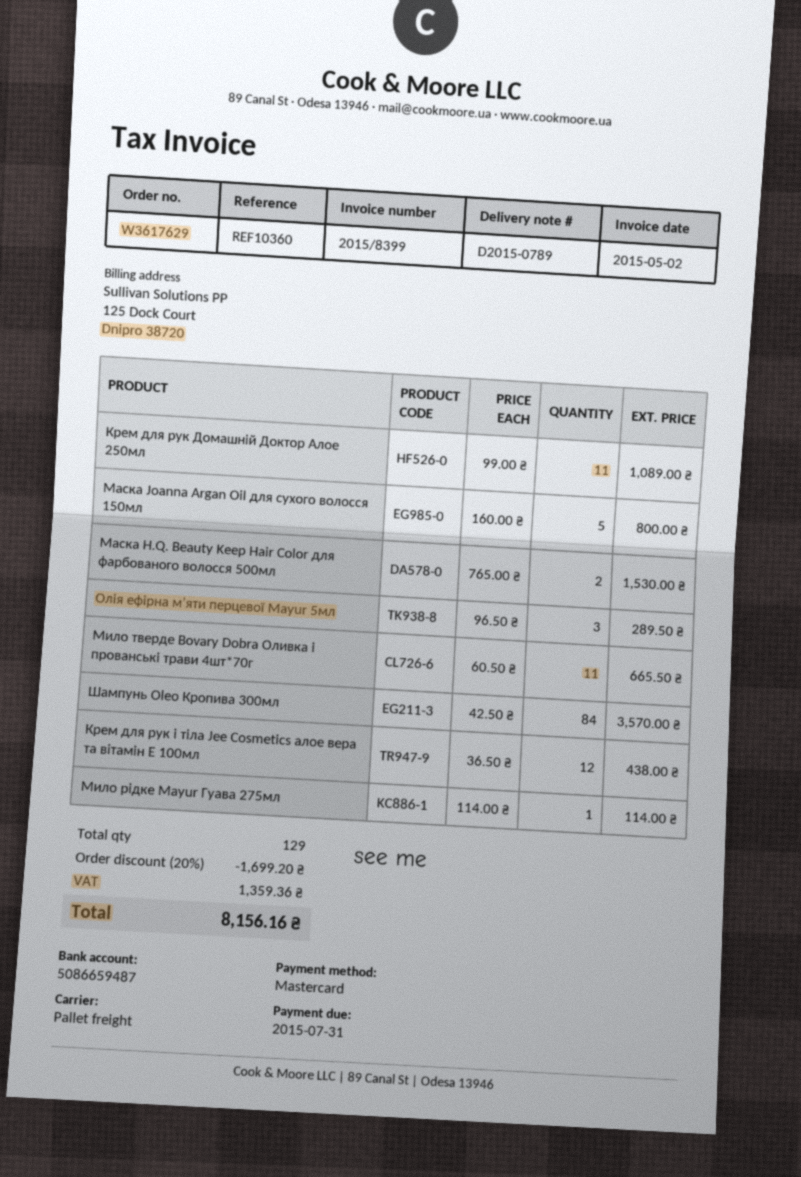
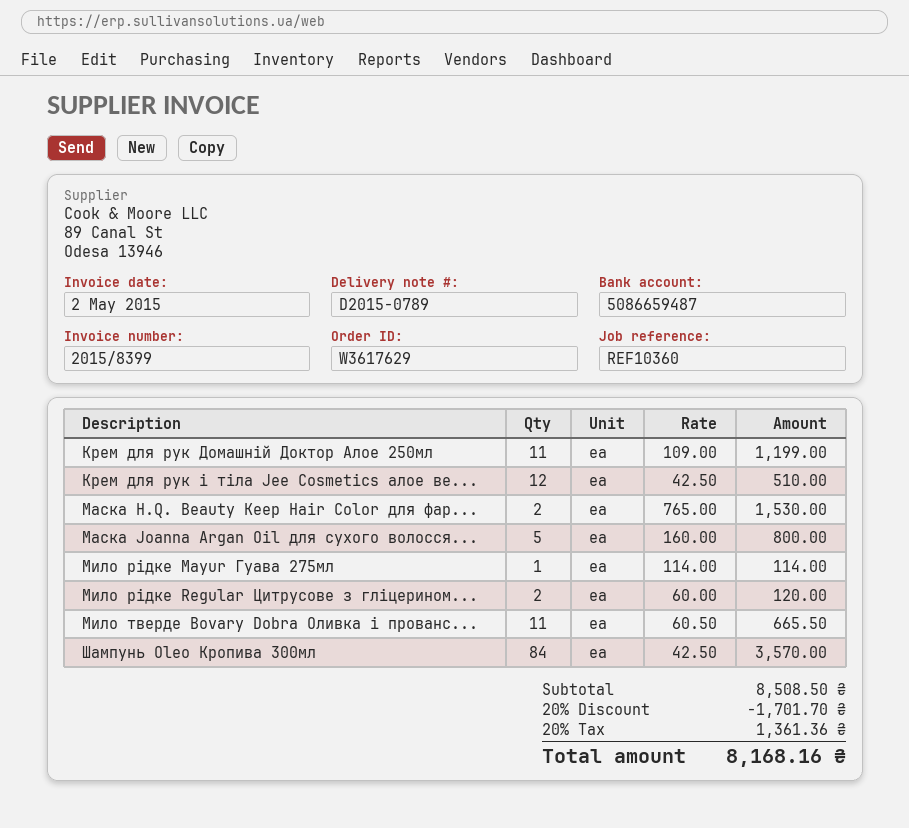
Крем для рук Домашній Доктор Алое 250мл: 11 x 99.00 = 1089.00 -> 11 x 109.00 = 1199.00
Олія ефірна м’яти перцевої Mayur 5мл: 3 x 96.50 = 289.50 -> none
Крем для рук і тіла Jee Cosmetics алое вера та вітамін Е 100мл: 12 x 36.50 = 438.00 -> 12 x 42.50 = 510.00
Мило рідке Regular Цитрусове з гліцерином...: none -> 2 x 60.00 = 120.00
discount: 20% = 1699.20 -> 20% = 1701.70
tax: 1359.36 -> 1361.36
total: 8156.16 -> 8168.16

